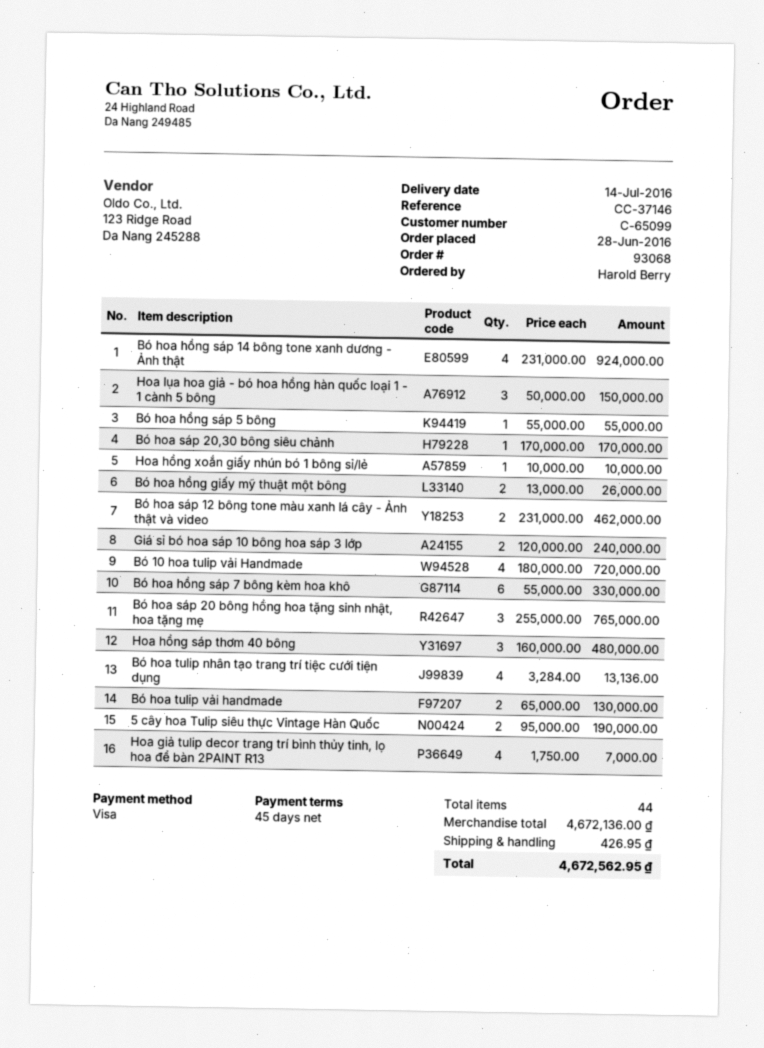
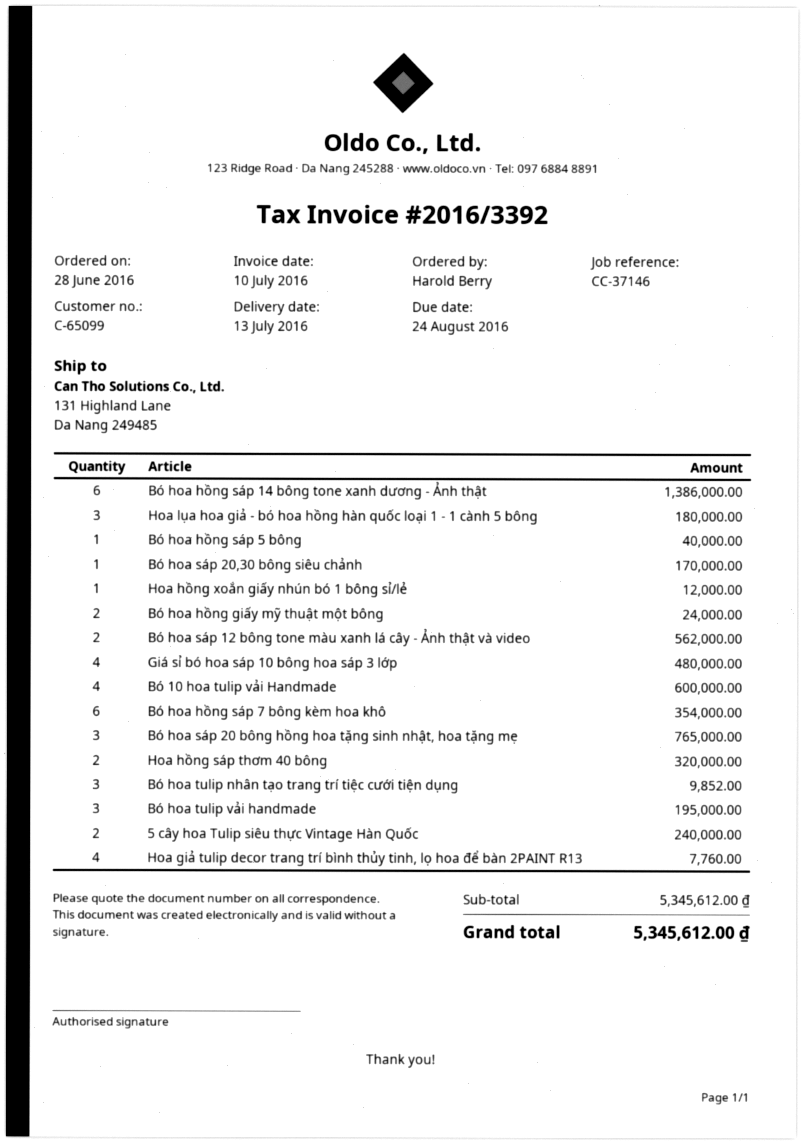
delivery date: 2016-07-14 -> 2016-07-13
Bó hoa hồng sáp 14 bông tone xanh dương - Ảnh thật: 4 for 924000.00 -> 6 for 1386000.00
Hoa lụa hoa giả - bó hoa hồng hàn quốc loại 1 - 1 cành 5 bông: 3 for 150000.00 -> 3 for 180000.00
Bó hoa hồng sáp 5 bông: 1 for 55000.00 -> 1 for 40000.00
Hoa hồng xoắn giấy nhún bó 1 bông sỉ/lẻ: 1 for 10000.00 -> 1 for 12000.00
Bó hoa hồng giấy mỹ thuật một bông: 2 for 26000.00 -> 2 for 24000.00
Bó hoa sáp 12 bông tone màu xanh lá cây - Ảnh thật và video: 2 for 462000.00 -> 2 for 562000.00
Giá sỉ bó hoa sáp 10 bông hoa sáp 3 lớp: 2 for 240000.00 -> 4 for 480000.00
Bó 10 hoa tulip vải Handmade: 4 for 720000.00 -> 4 for 600000.00
Bó hoa hồng sáp 7 bông kèm hoa khô: 6 for 330000.00 -> 6 for 354000.00
Hoa hồng sáp thơm 40 bông: 3 for 480000.00 -> 2 for 320000.00
Bó hoa tulip nhân tạo trang trí tiệc cưới tiện dụng: 4 for 13136.00 -> 3 for 9852.00
Bó hoa tulip vải handmade: 2 for 130000.00 -> 3 for 195000.00
5 cây hoa Tulip siêu thực Vintage Hàn Quốc: 2 for 190000.00 -> 2 for 240000.00
Hoa giả tulip decor trang trí bình thủy tinh, lọ hoa để bàn 2PAINT R13: 4 for 7000.00 -> 4 for 7760.00
subtotal: 4672136.00 -> 5345612.00
shipping: 426.95 -> none
total: 4672562.95 -> 5345612.00

